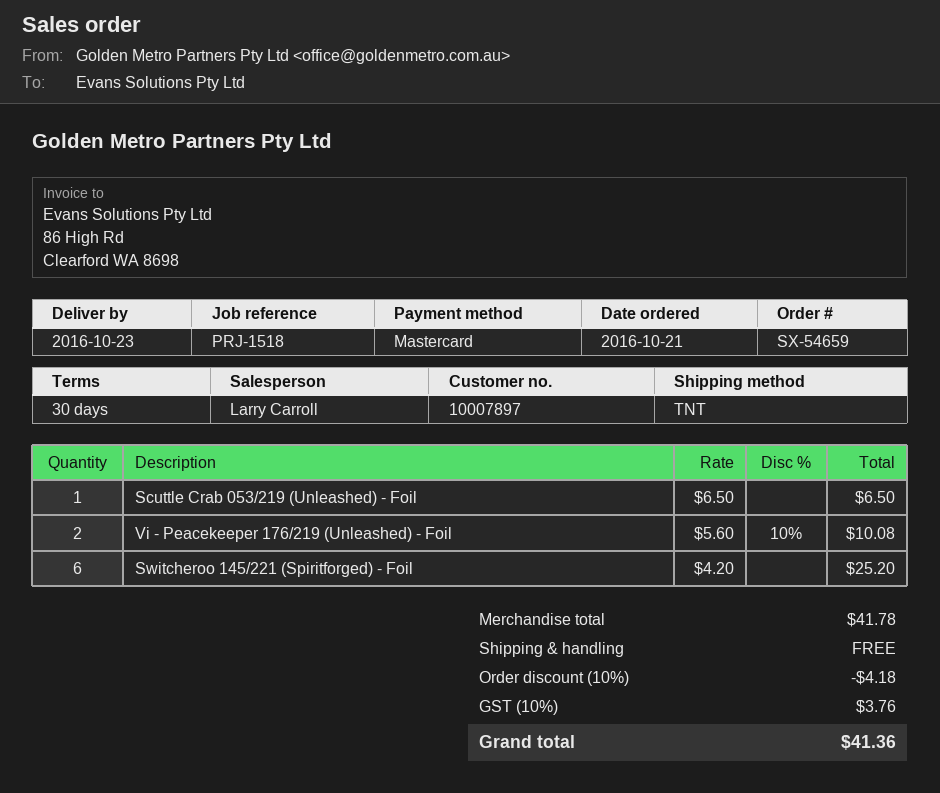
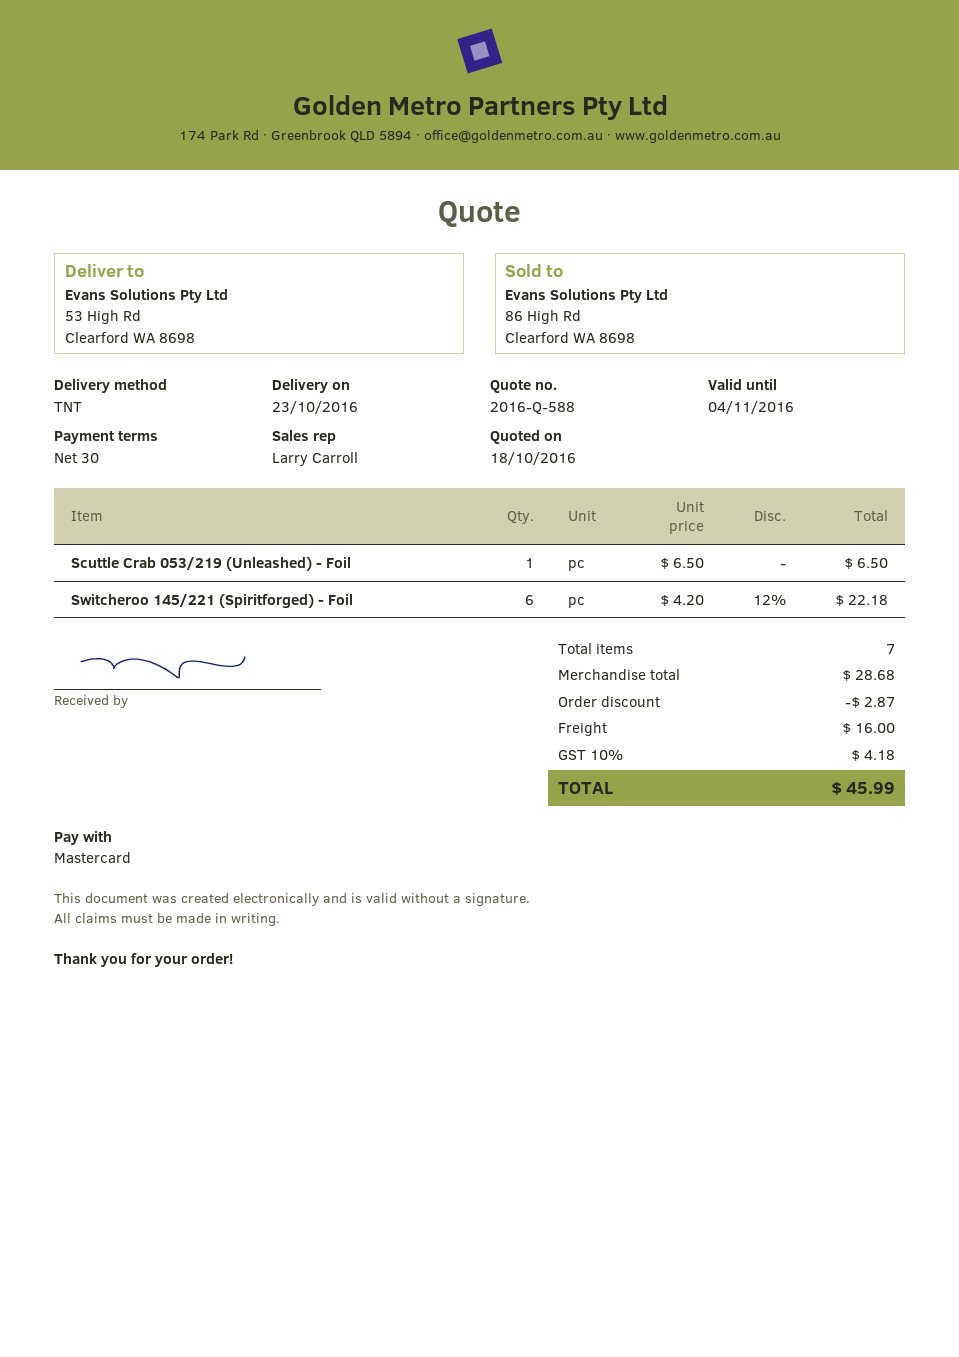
Vi - Peacekeeper 176/219 (Unleashed) - Foil: 2 x 5.60 - 10% = 10.08 -> none
Switcheroo 145/221 (Spiritforged) - Foil: 6 x 4.20 = 25.20 -> 6 x 4.20 - 12% = 22.18
subtotal: 41.78 -> 28.68
discount: 4.18 -> 2.87
shipping: 0.00 -> 16.00
tax: 10% = 3.76 -> 10% = 4.18
total: 41.36 -> 45.99

